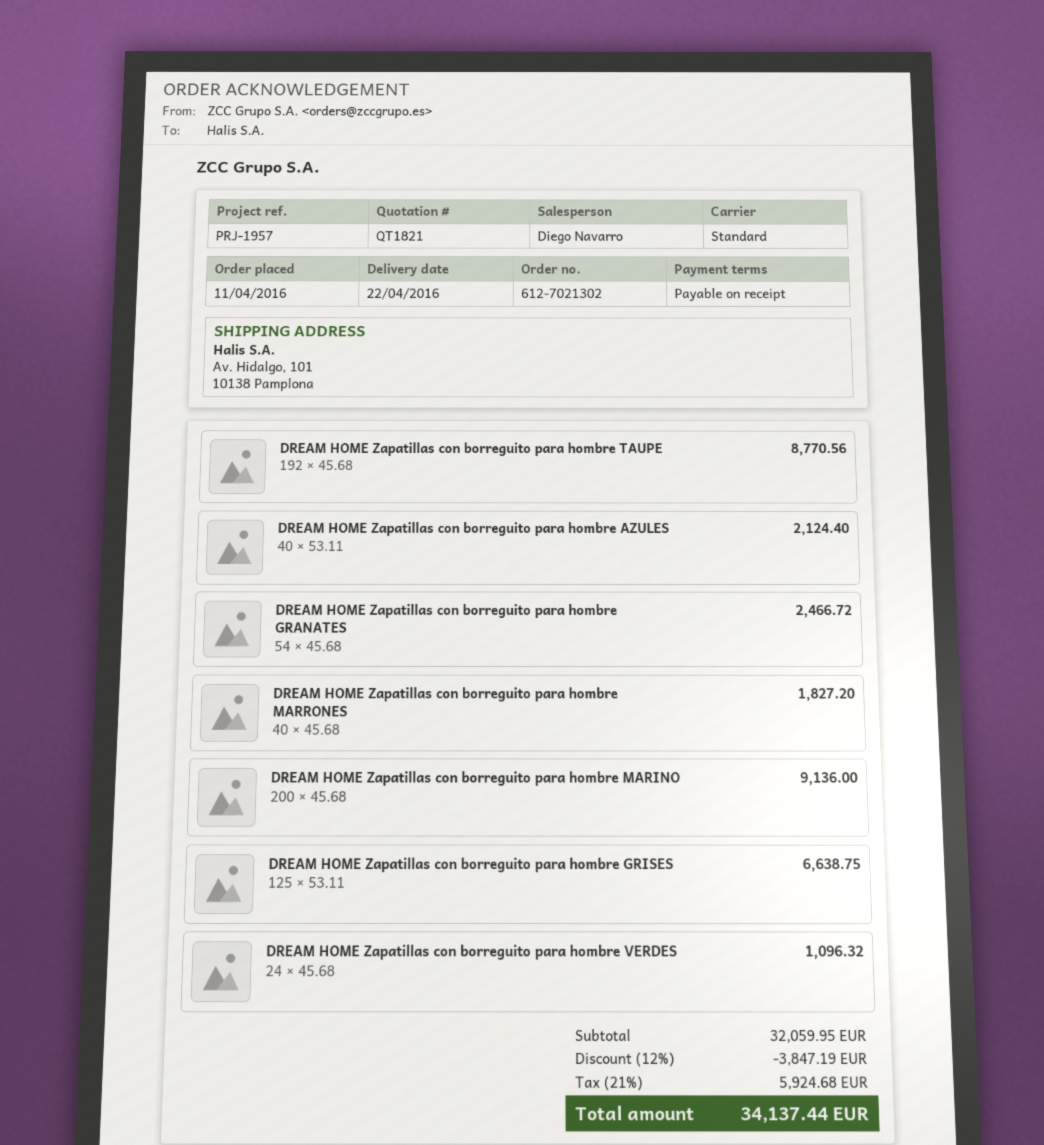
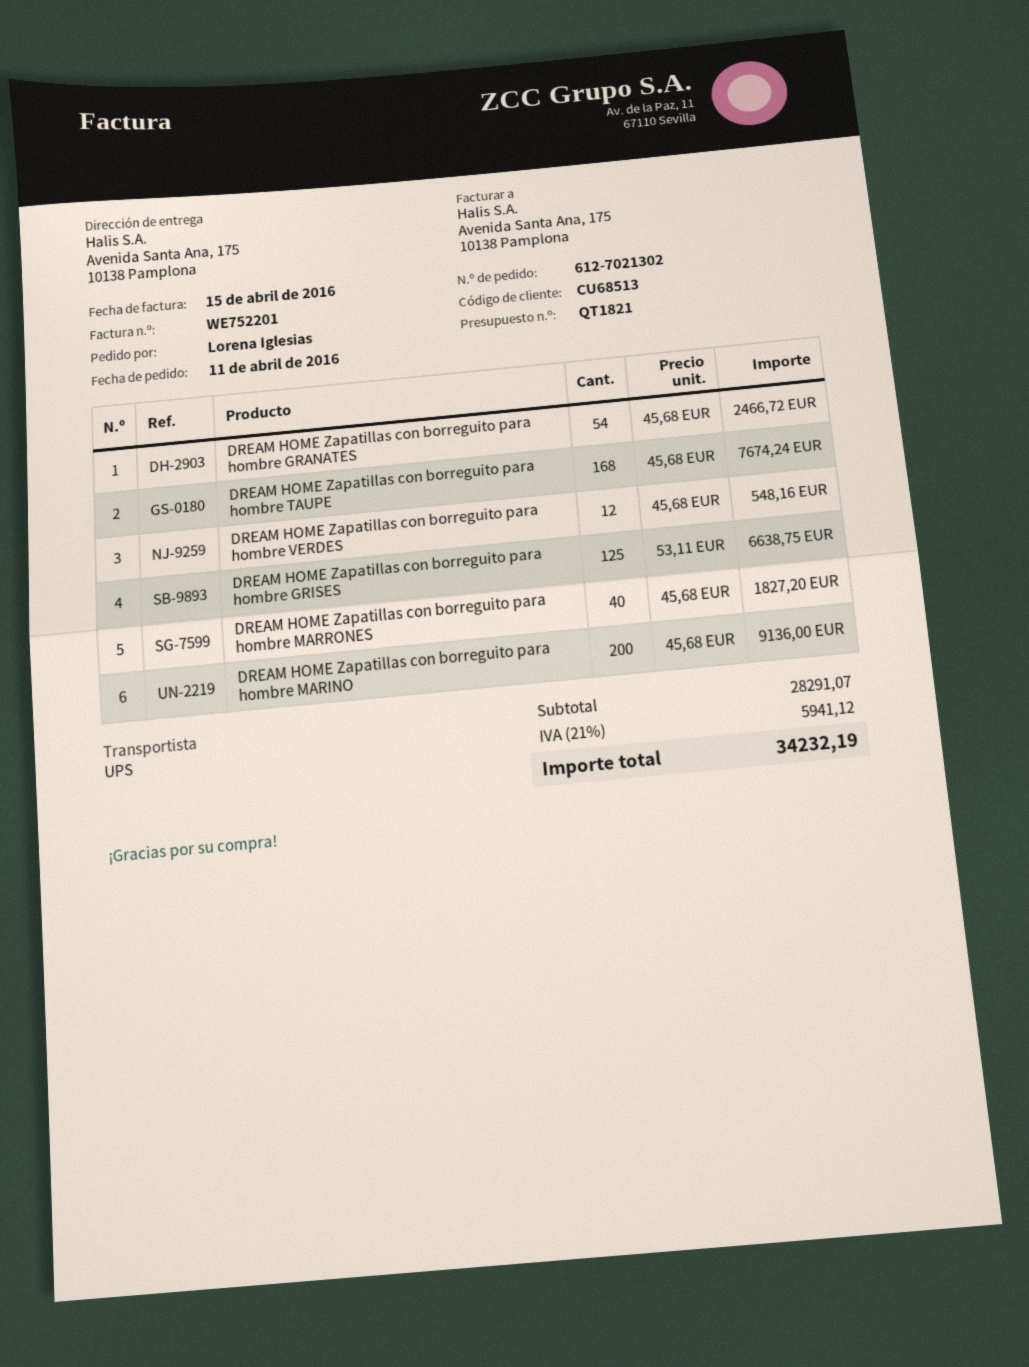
shipping method: standard -> UPS
ship to: Av. Hidalgo, 101, 10138 Pamplona -> Avenida Santa Ana, 175, 10138 Pamplona
DREAM HOME Zapatillas con borreguito para hombre TAUPE: 192 x 45.68 = 8770.56 -> 168 x 45.68 = 7674.24
DREAM HOME Zapatillas con borreguito para hombre AZULES: 40 x 53.11 = 2124.40 -> none
DREAM HOME Zapatillas con borreguito para hombre VERDES: 24 x 45.68 = 1096.32 -> 12 x 45.68 = 548.16
subtotal: 32059.95 -> 28291.07
discount: 12% = 3847.19 -> none
tax: 21% = 5924.68 -> 21% = 5941.12
total: 34137.44 -> 34232.19

